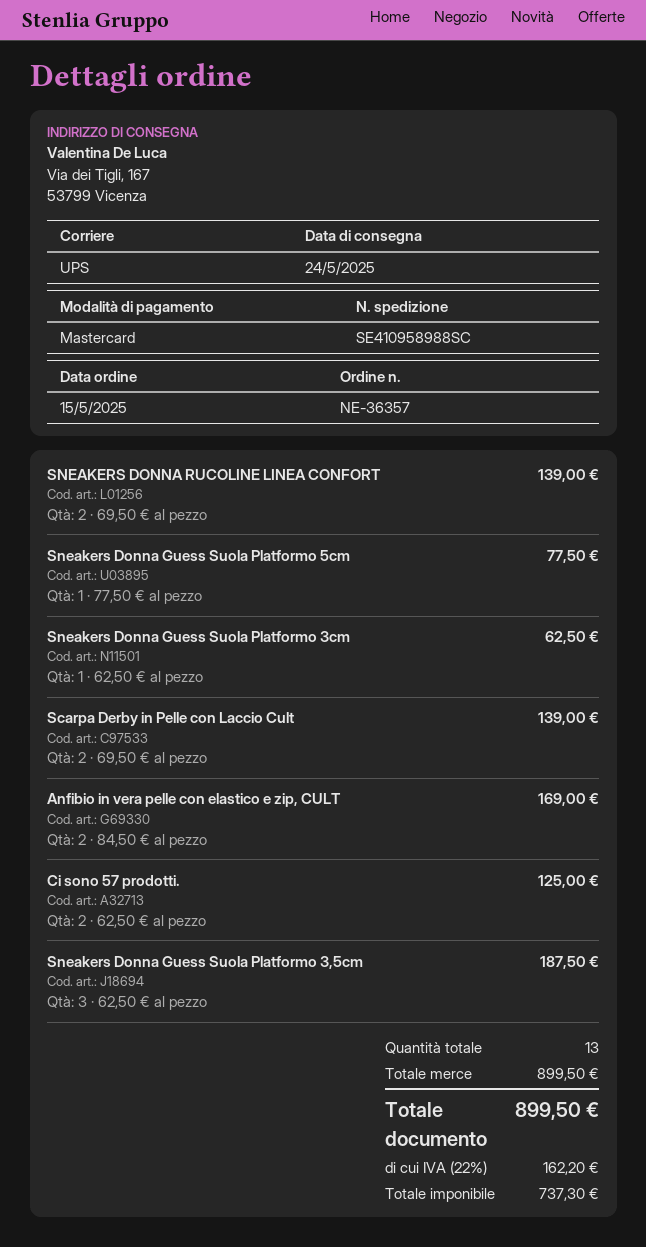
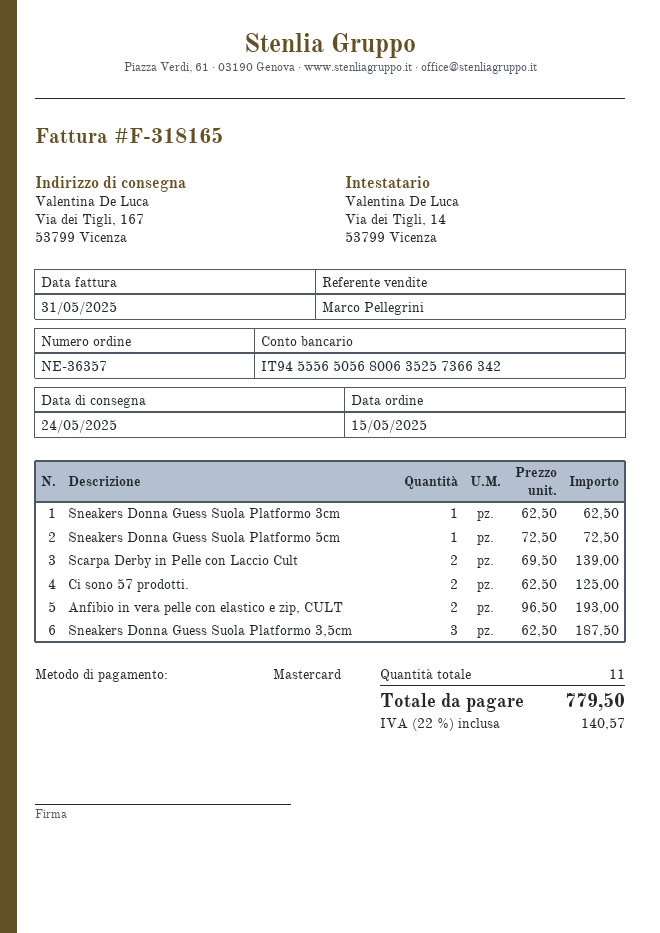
SNEAKERS DONNA RUCOLINE LINEA CONFORT: 2 x 69.50 = 139.00 -> none
Sneakers Donna Guess Suola Platformo 5cm: 1 x 77.50 = 77.50 -> 1 x 72.50 = 72.50
Anfibio in vera pelle con elastico e zip, CULT: 2 x 84.50 = 169.00 -> 2 x 96.50 = 193.00
total quantity: 13 -> 11
tax: 22% = 162.20 -> 22% = 140.57
total: 899.50 -> 779.50

